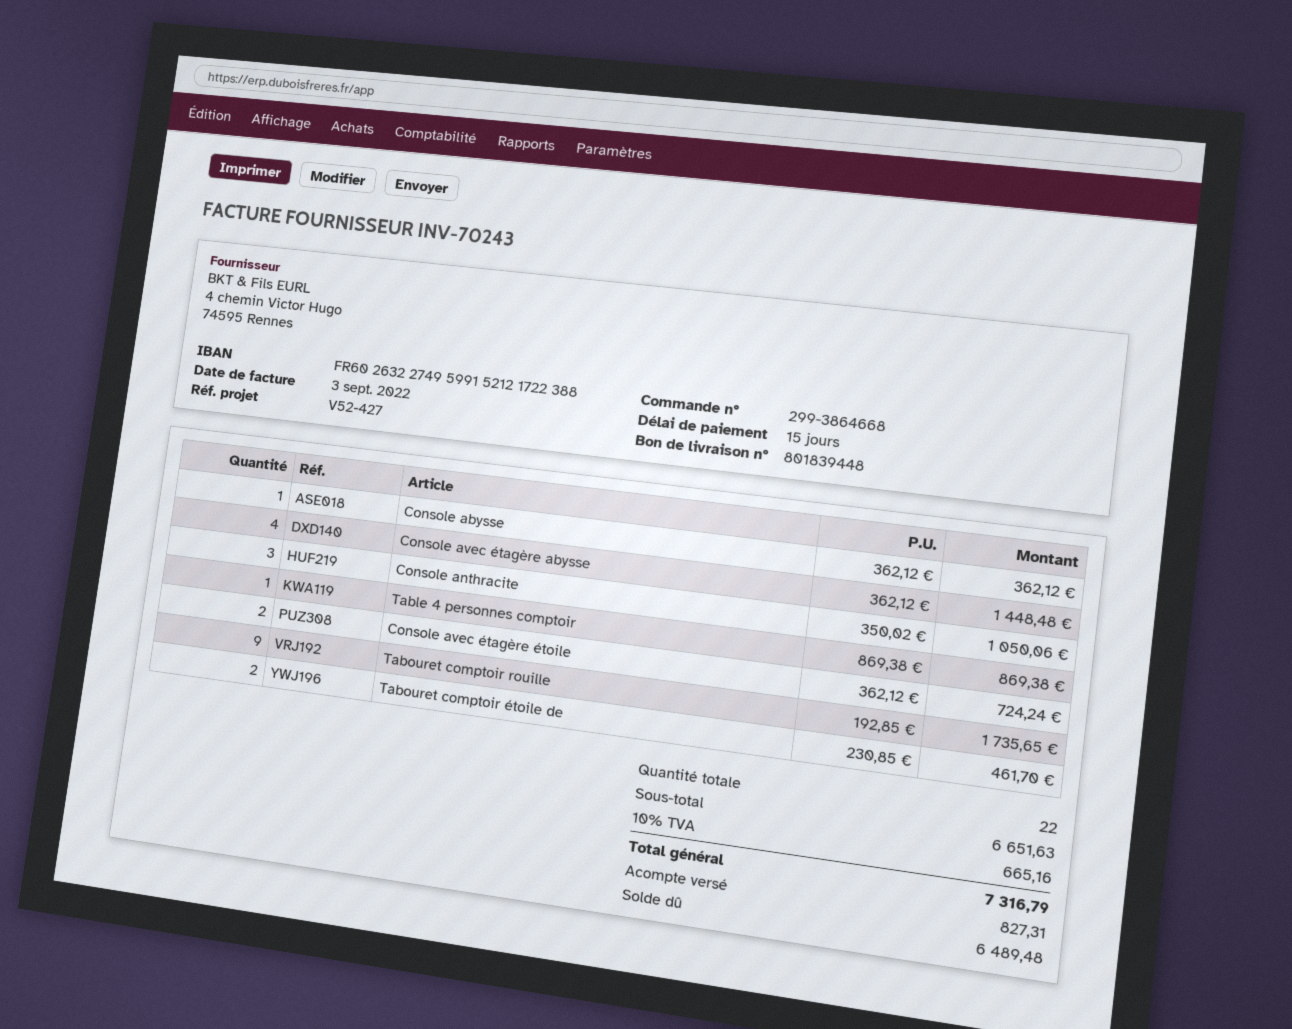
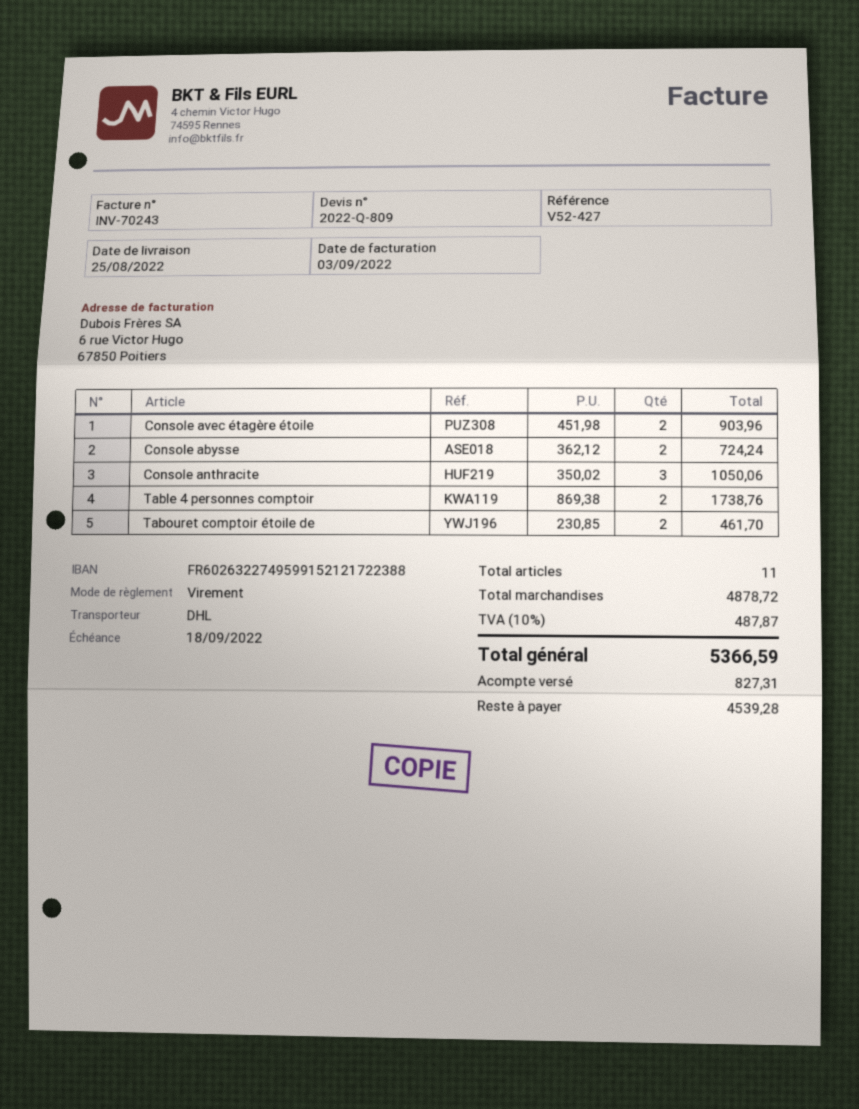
Console abysse: 1 x 362.12 = 362.12 -> 2 x 362.12 = 724.24
Console avec étagère abysse: 4 x 362.12 = 1448.48 -> none
Table 4 personnes comptoir: 1 x 869.38 = 869.38 -> 2 x 869.38 = 1738.76
Console avec étagère étoile: 2 x 362.12 = 724.24 -> 2 x 451.98 = 903.96
Tabouret comptoir rouille: 9 x 192.85 = 1735.65 -> none
total quantity: 22 -> 11
subtotal: 6651.63 -> 4878.72
tax: 10% = 665.16 -> 10% = 487.87
total: 7316.79 -> 5366.59
balance: 6489.48 -> 4539.28

